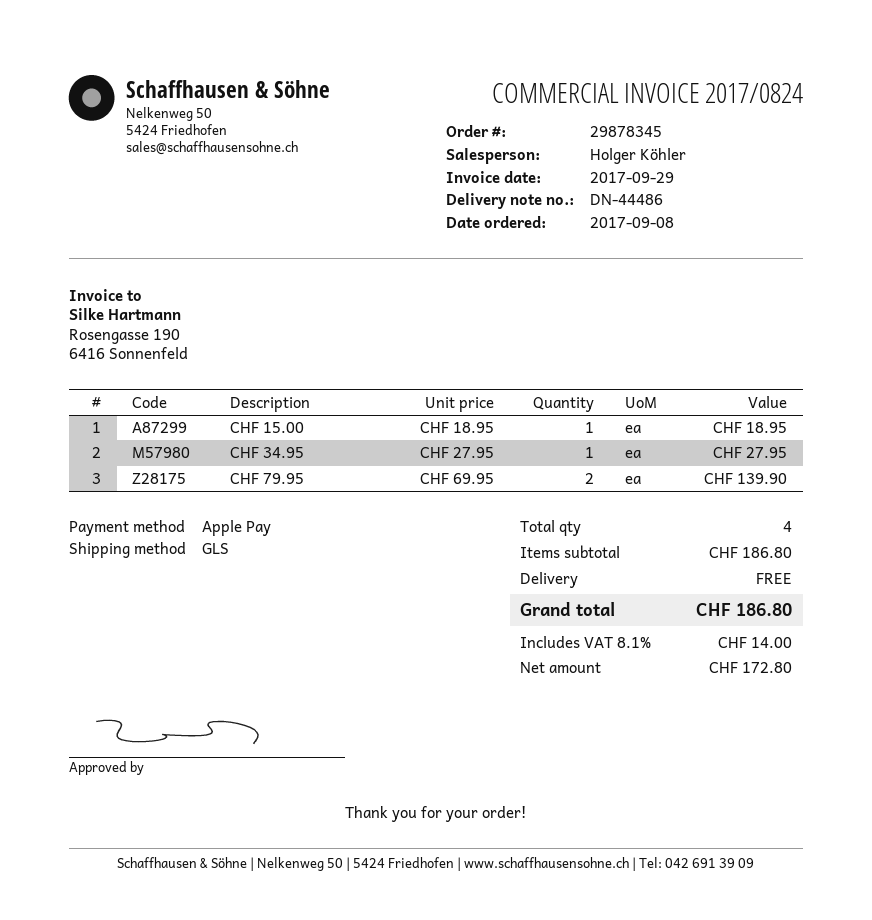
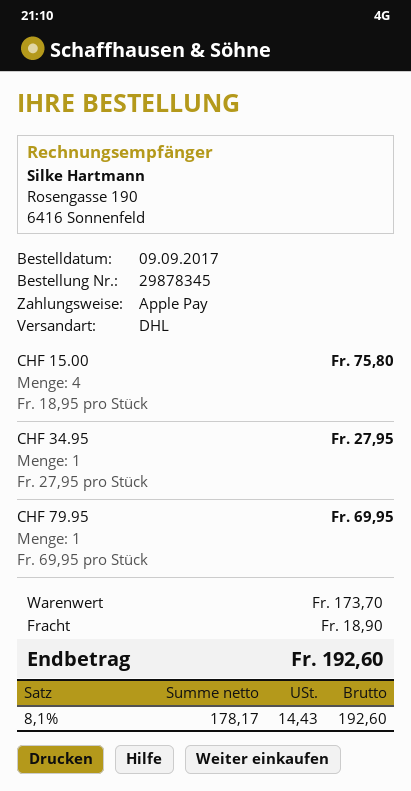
order date: 2017-09-08 -> 2017-09-09
shipping method: GLS -> DHL
CHF 15.00: 1 x 18.95 = 18.95 -> 4 x 18.95 = 75.80
CHF 79.95: 2 x 69.95 = 139.90 -> 1 x 69.95 = 69.95
subtotal: 186.80 -> 173.70
shipping: 0.00 -> 18.90
net: 172.80 -> 178.17
tax: 8.1% = 14.00 -> 8.1% = 14.43
total: 186.80 -> 192.60

